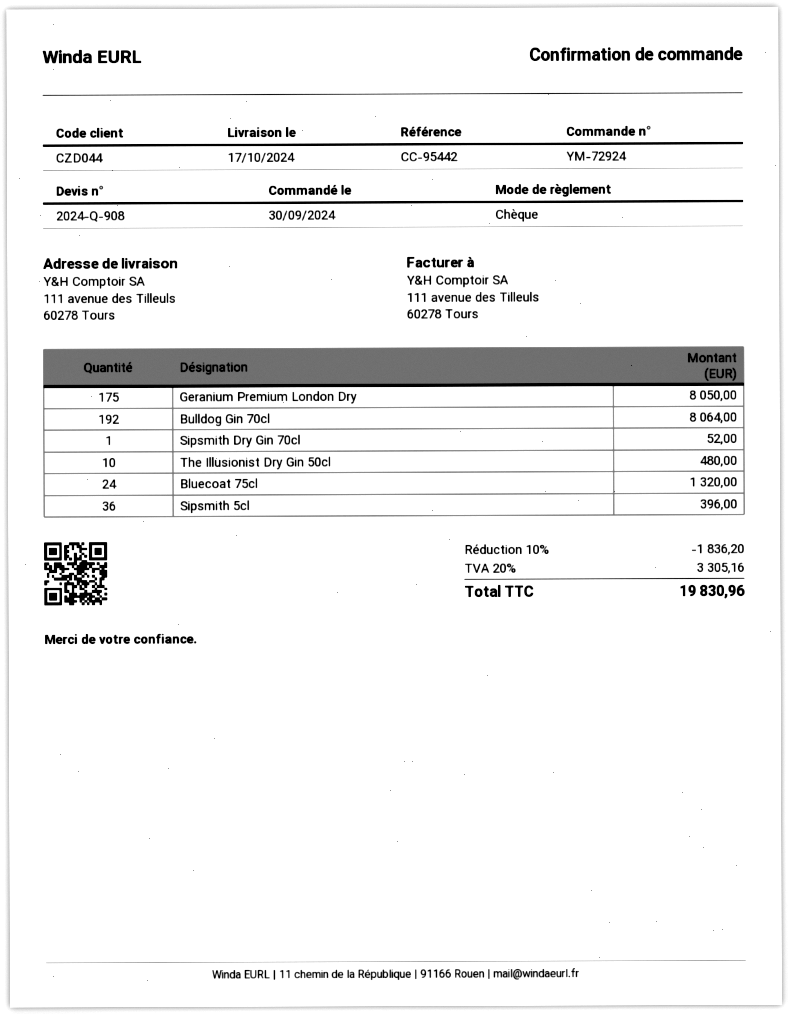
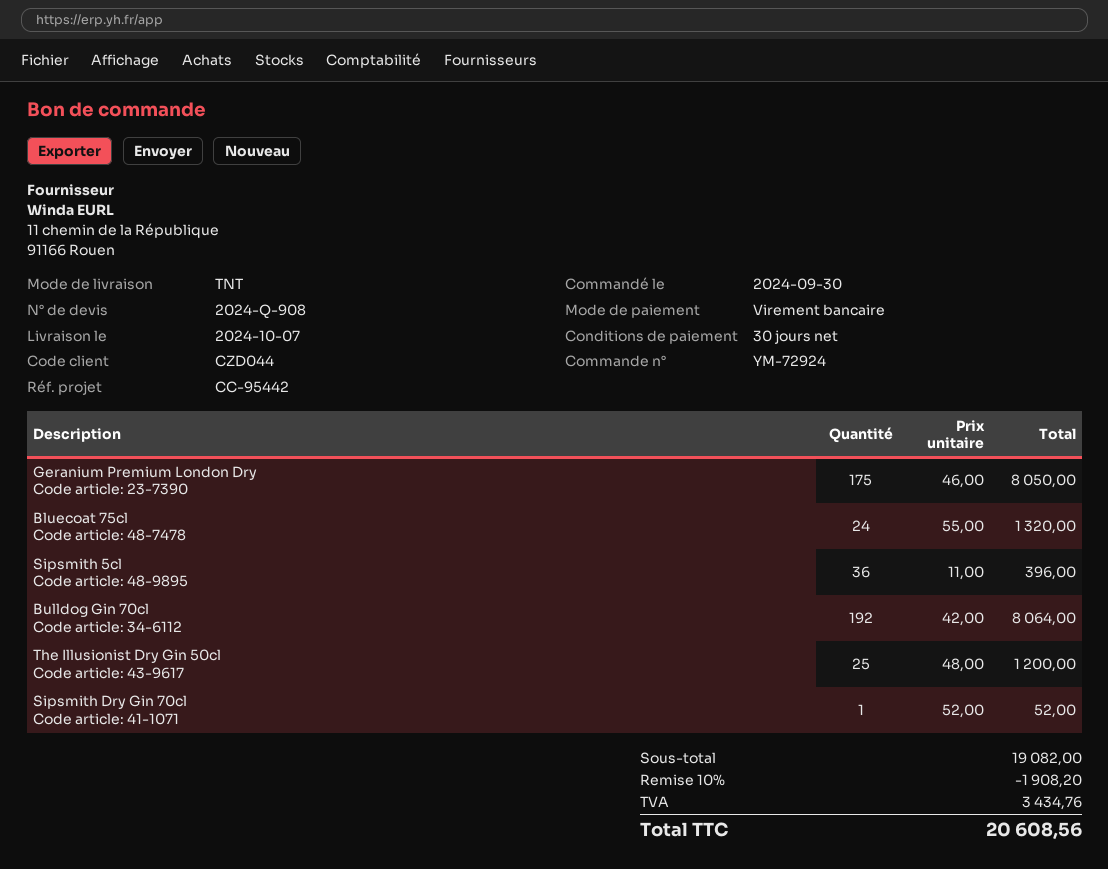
delivery date: 2024-10-17 -> 2024-10-07
payment method: cheque -> bank transfer
The Illusionist Dry Gin 50cl: 10 for 480.00 -> 25 for 1200.00
discount: 10% = 1836.20 -> 10% = 1908.20
tax: 3305.16 -> 3434.76
total: 19830.96 -> 20608.56

